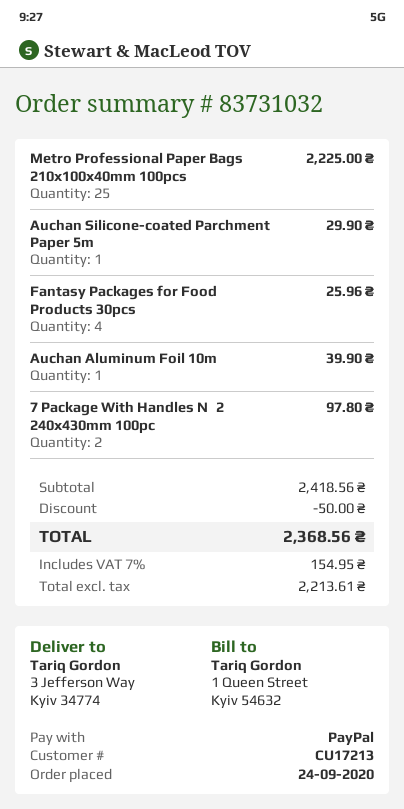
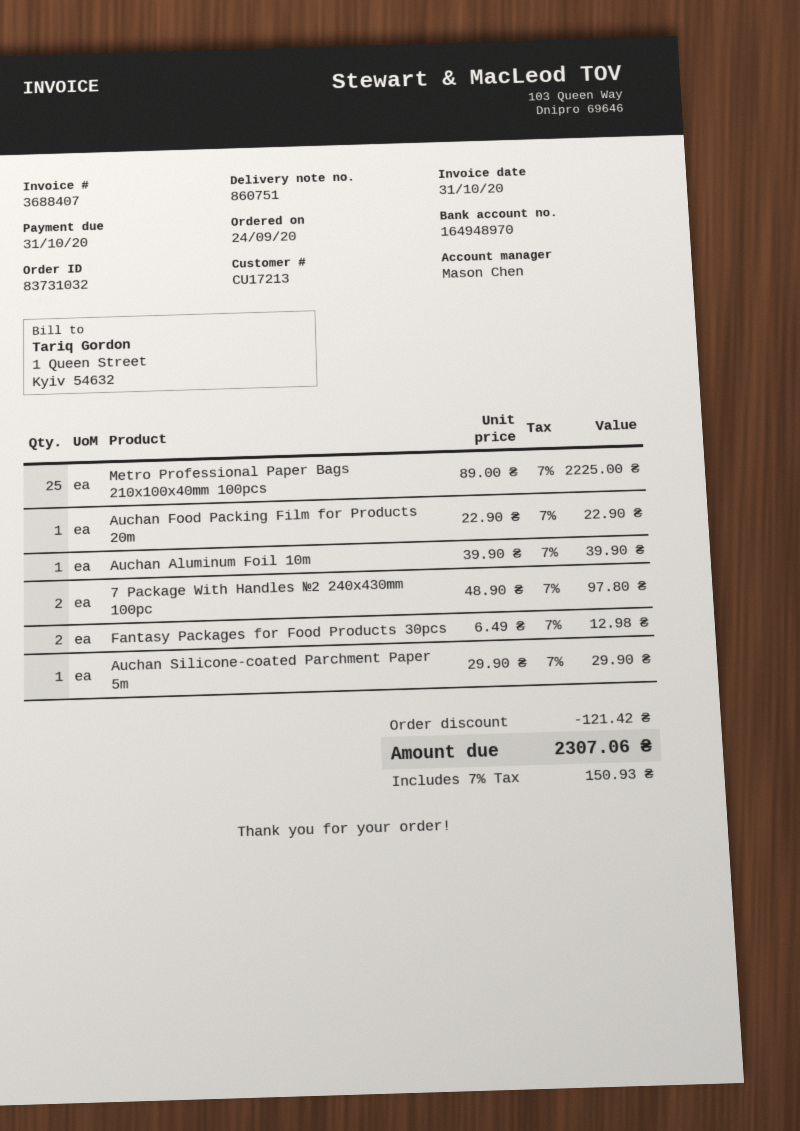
Fantasy Packages for Food Products 30pcs: 4 for 25.96 -> 2 for 12.98
Auchan Food Packing Film for Products 20m: none -> 1 for 22.90
discount: 50.00 -> 121.42
tax: 7% = 154.95 -> 7% = 150.93
total: 2368.56 -> 2307.06

